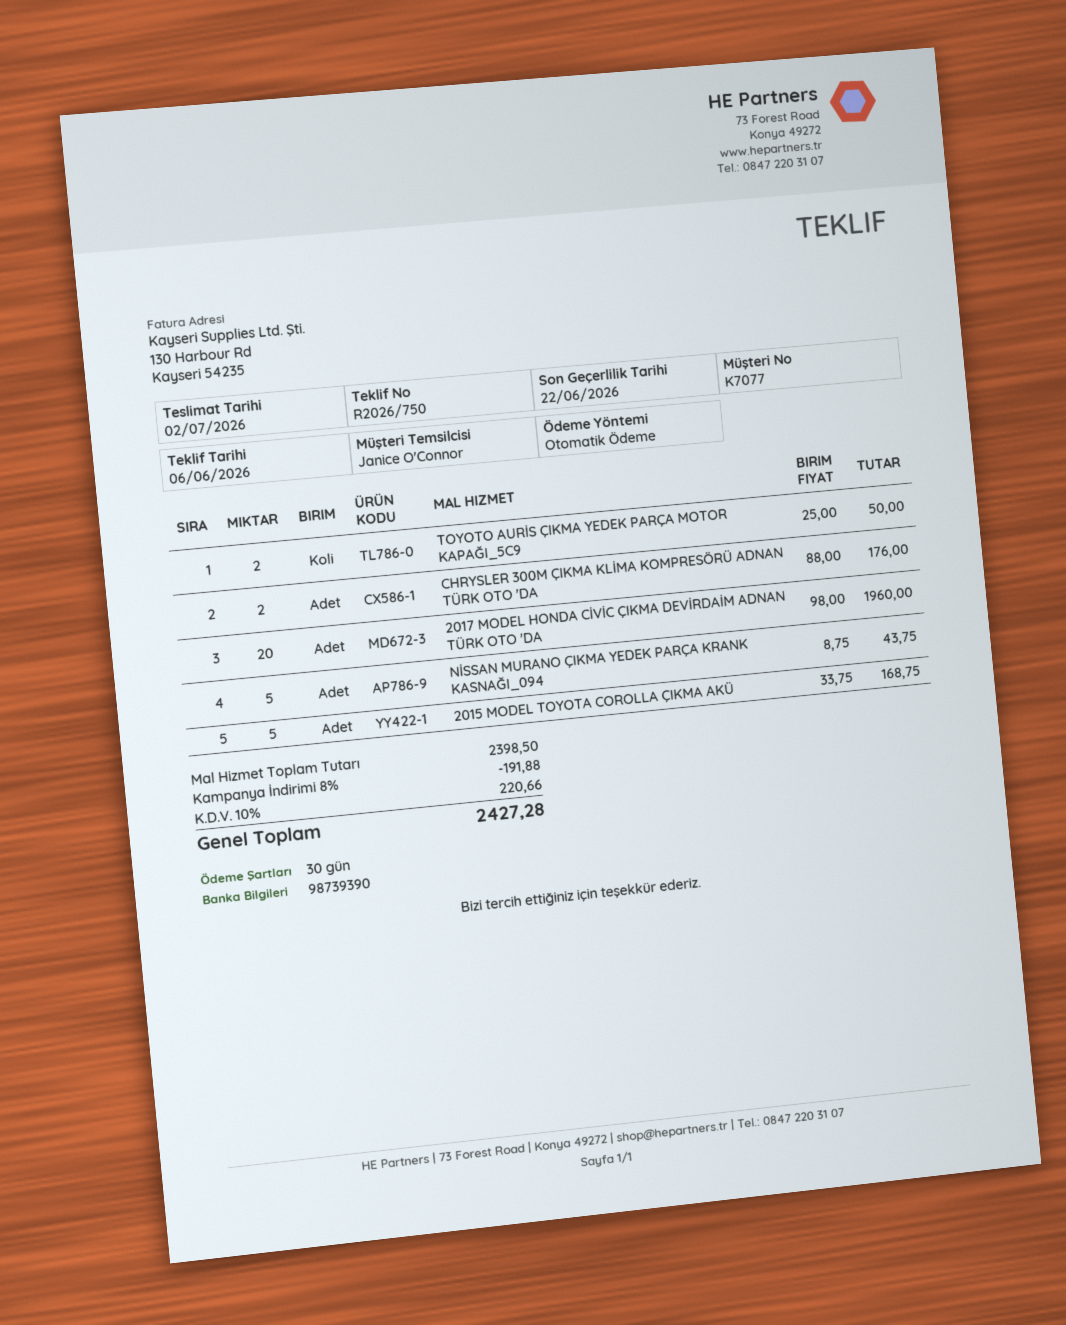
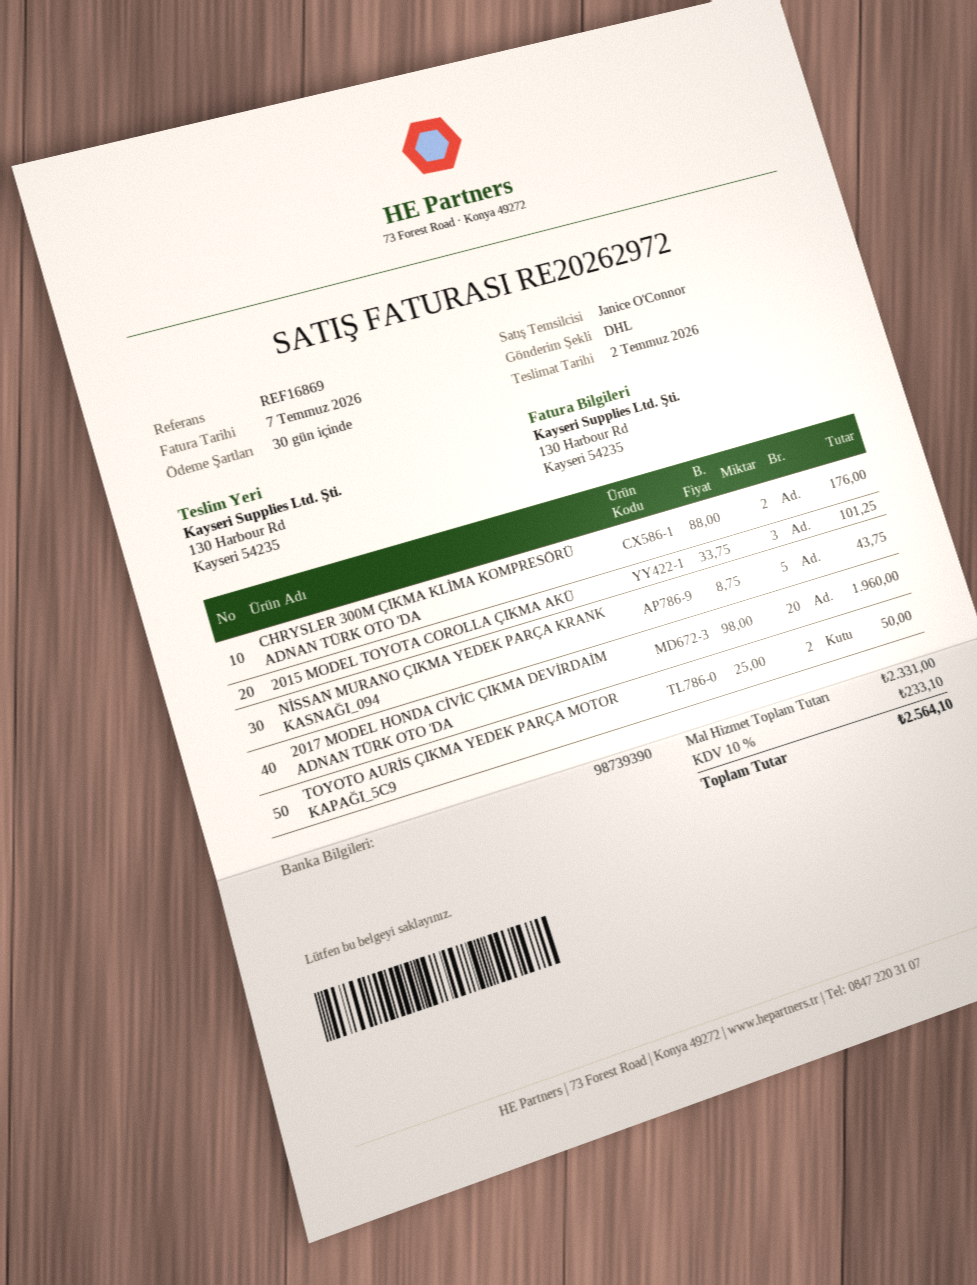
2015 MODEL TOYOTA COROLLA ÇIKMA AKÜ: 5 x 33.75 = 168.75 -> 3 x 33.75 = 101.25
subtotal: 2398.50 -> 2331.00
discount: 8% = 191.88 -> none
tax: 10% = 220.66 -> 10% = 233.10
total: 2427.28 -> 2564.10

